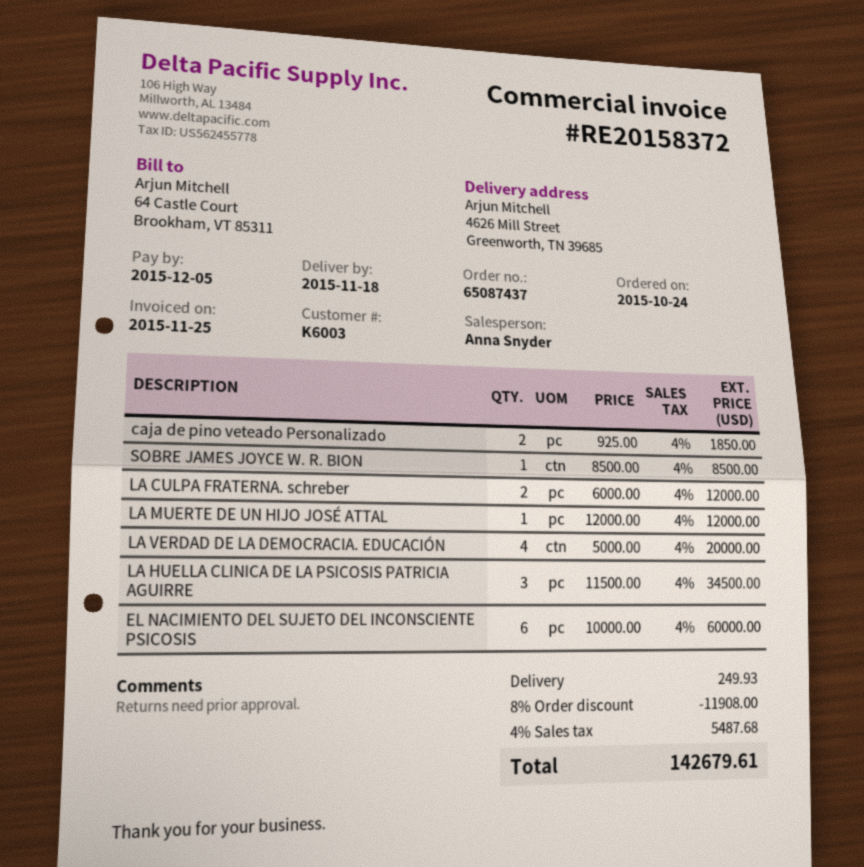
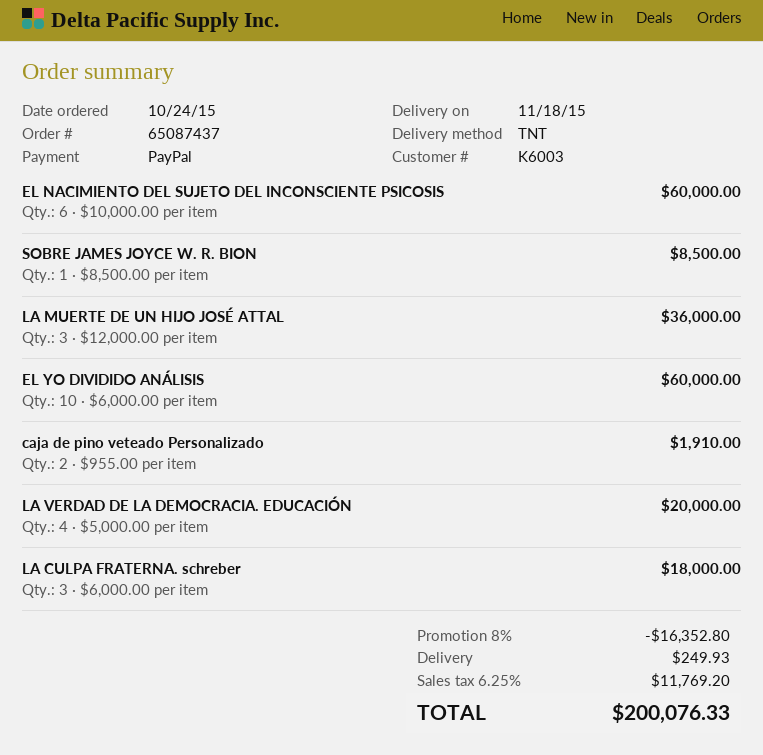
caja de pino veteado Personalizado: 2 x 925.00 = 1850.00 -> 2 x 955.00 = 1910.00
LA CULPA FRATERNA. schreber: 2 x 6000.00 = 12000.00 -> 3 x 6000.00 = 18000.00
LA MUERTE DE UN HIJO JOSÉ ATTAL: 1 x 12000.00 = 12000.00 -> 3 x 12000.00 = 36000.00
LA HUELLA CLINICA DE LA PSICOSIS PATRICIA AGUIRRE: 3 x 11500.00 = 34500.00 -> none
EL YO DIVIDIDO ANÁLISIS: none -> 10 x 6000.00 = 60000.00
discount: 8% = 11908.00 -> 8% = 16352.80
tax: 4% = 5487.68 -> 6.25% = 11769.20
total: 142679.61 -> 200076.33

